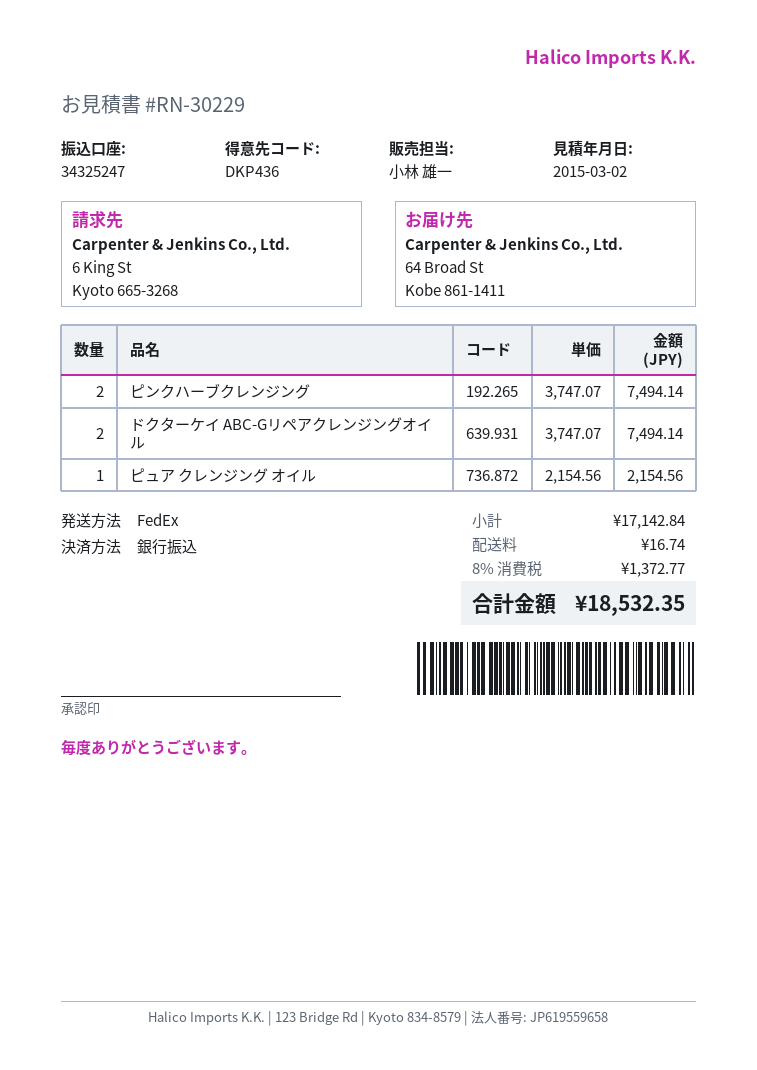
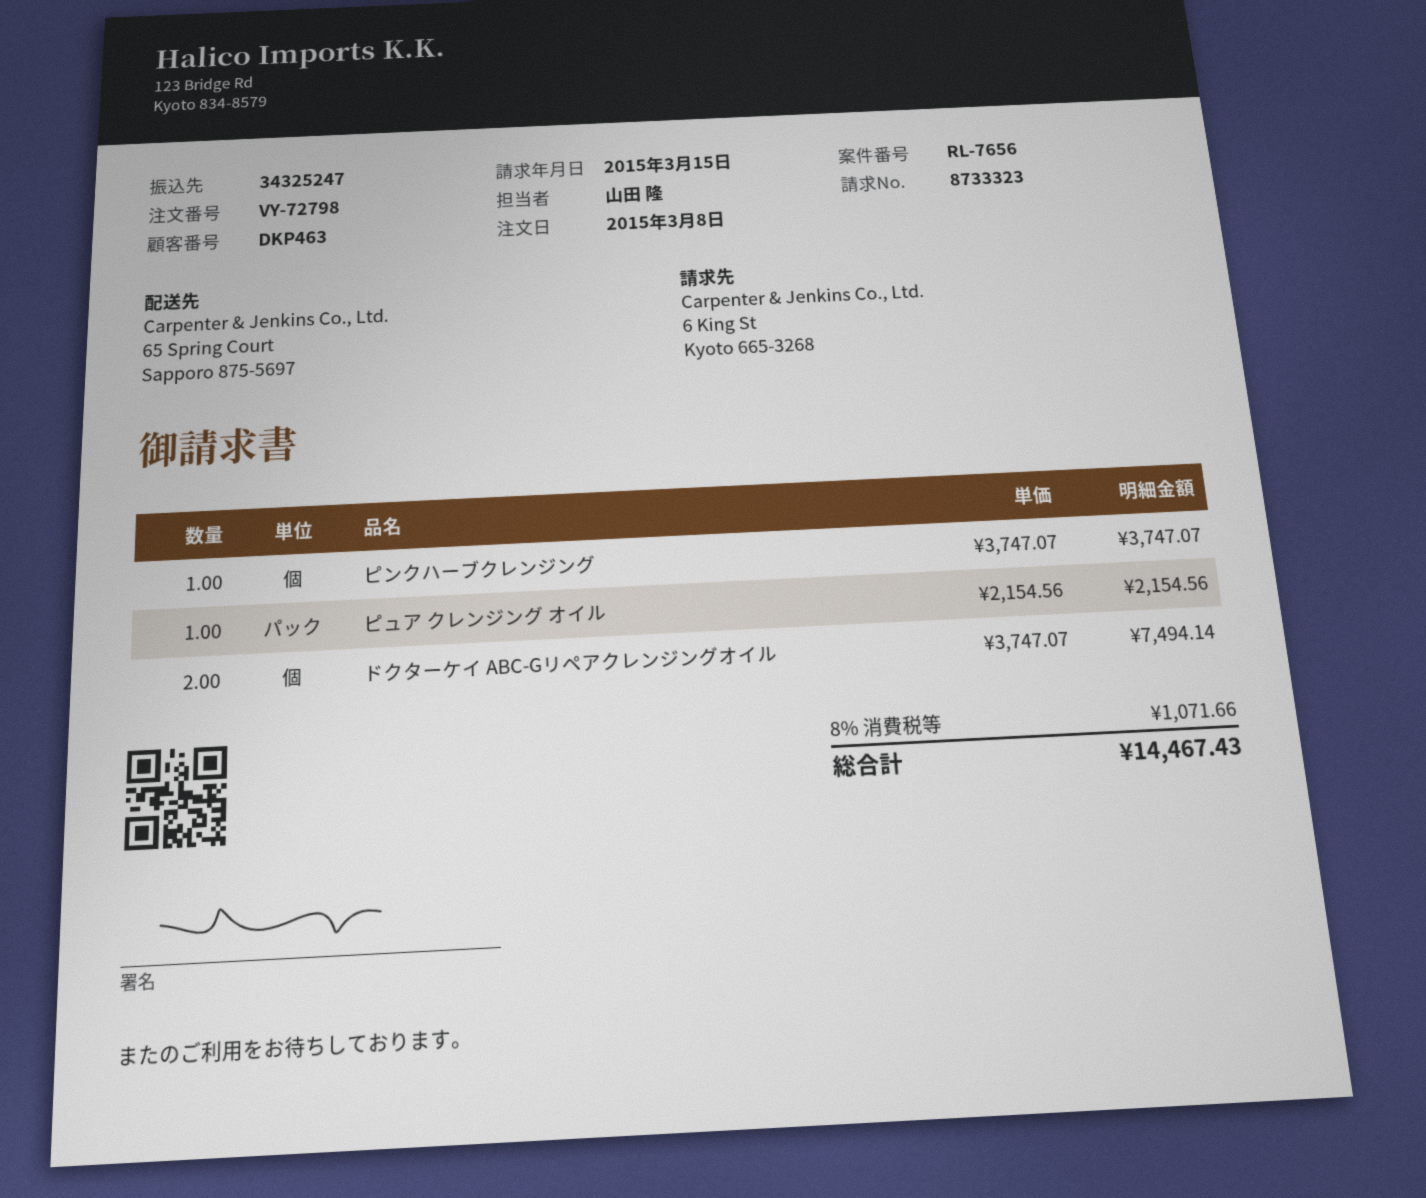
customer number: DKP436 -> DKP463
sales rep: 小林 雄一 -> 山田 隆
ship to: 64 Broad St, Kobe 861-1411 -> 65 Spring Court, Sapporo 875-5697
ピンクハーブクレンジング: 2 x 3747.07 = 7494.14 -> 1 x 3747.07 = 3747.07
shipping: 16.74 -> none
tax: 8% = 1372.77 -> 8% = 1071.66
total: 18532.35 -> 14467.43

